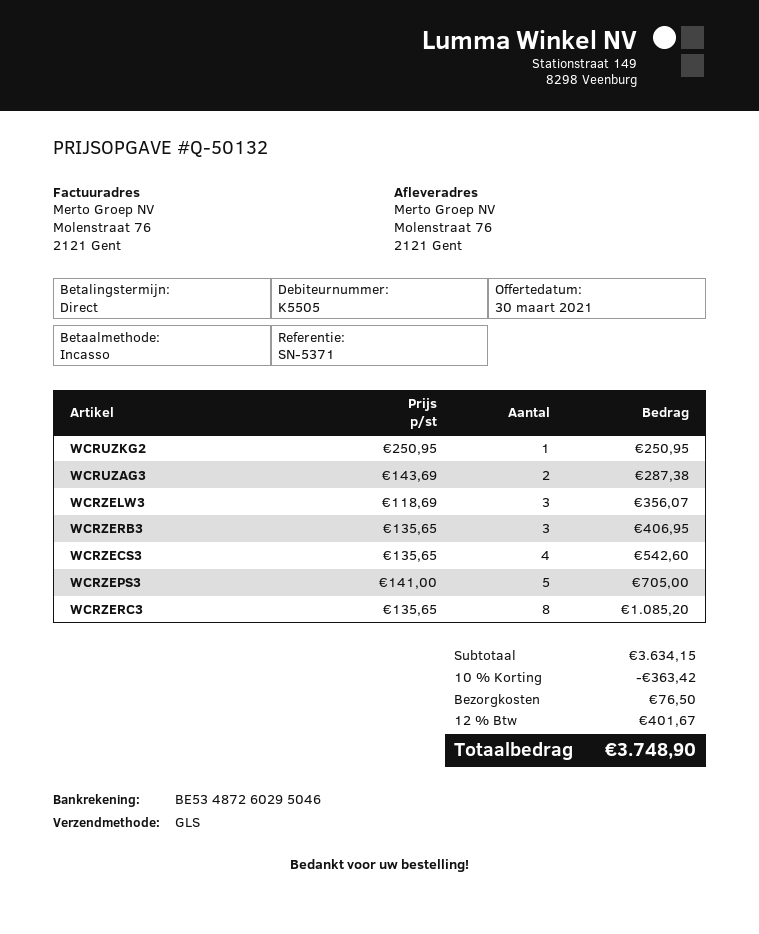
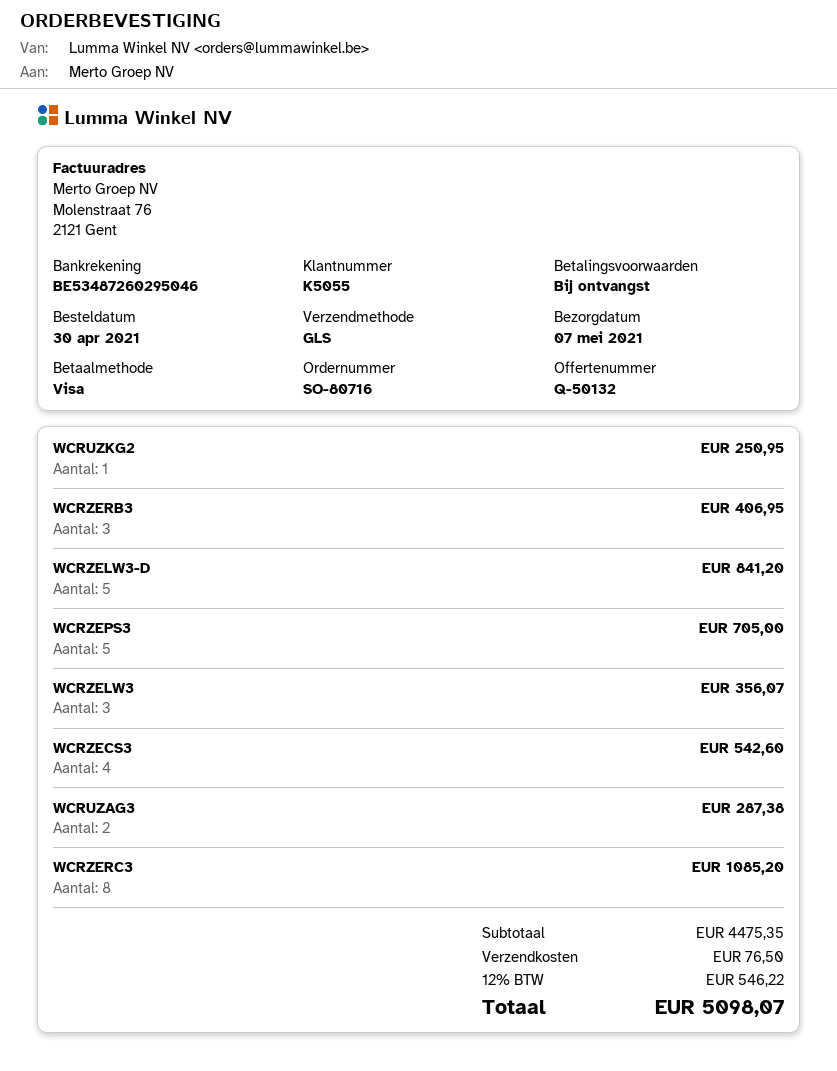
customer number: K5505 -> K5055
payment method: direct debit -> Visa
WCRZELW3-D: none -> 5 for 841.20
subtotal: 3634.15 -> 4475.35
discount: 10% = 363.42 -> none
tax: 12% = 401.67 -> 12% = 546.22
total: 3748.90 -> 5098.07

